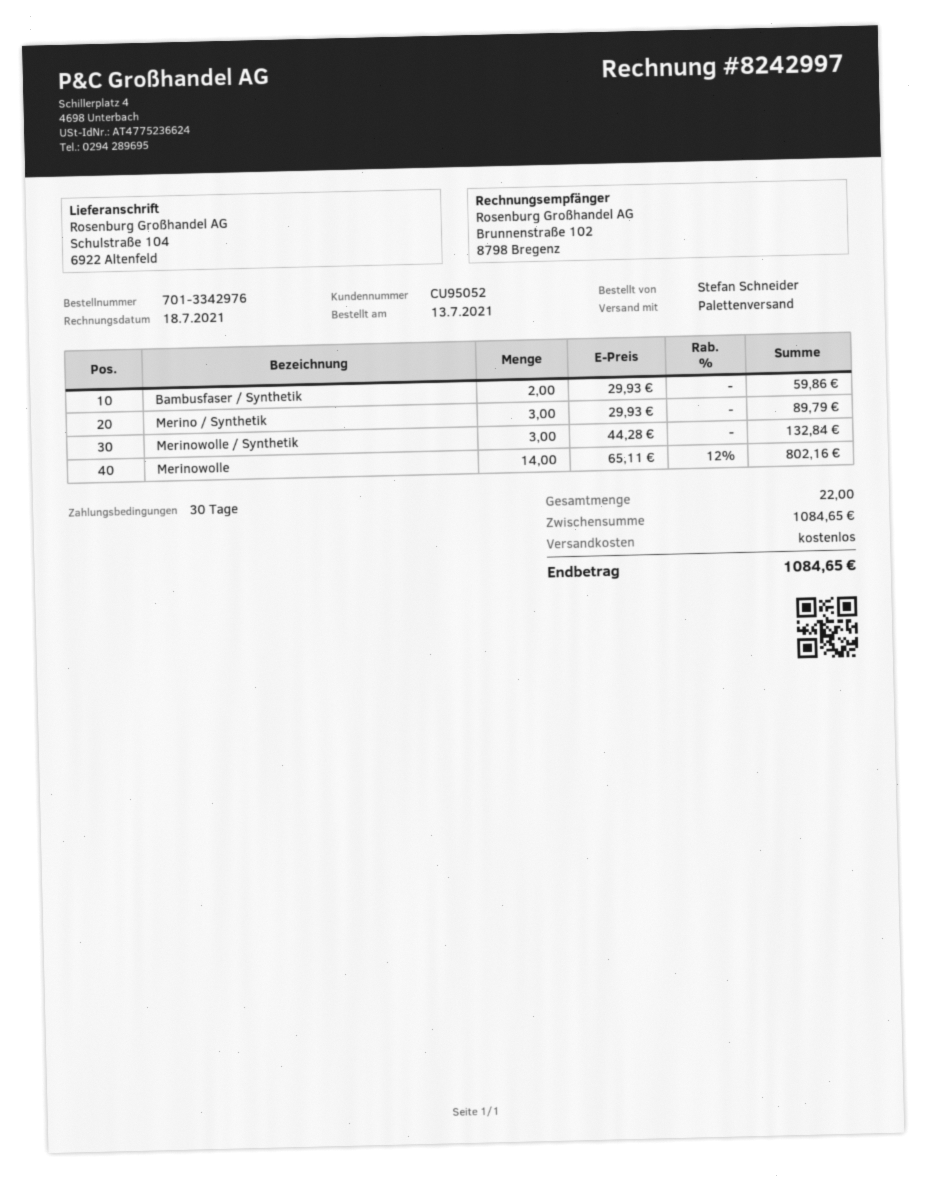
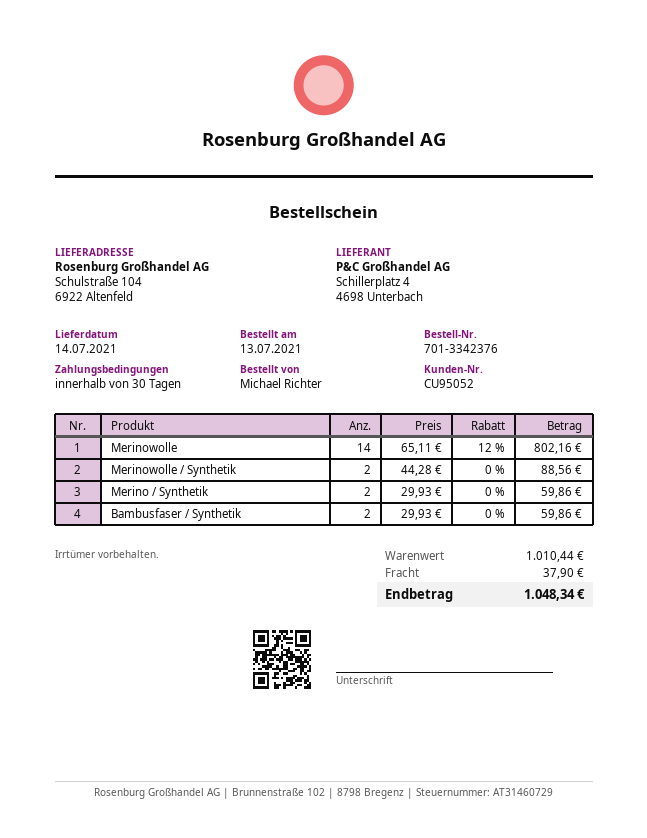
order number: 701-3342976 -> 701-3342376
ordered by: Stefan Schneider -> Michael Richter
Merino / Synthetik: 3 x 29.93 = 89.79 -> 2 x 29.93 = 59.86
Merinowolle / Synthetik: 3 x 44.28 = 132.84 -> 2 x 44.28 = 88.56
subtotal: 1084.65 -> 1010.44
shipping: 0.00 -> 37.90
total: 1084.65 -> 1048.34

